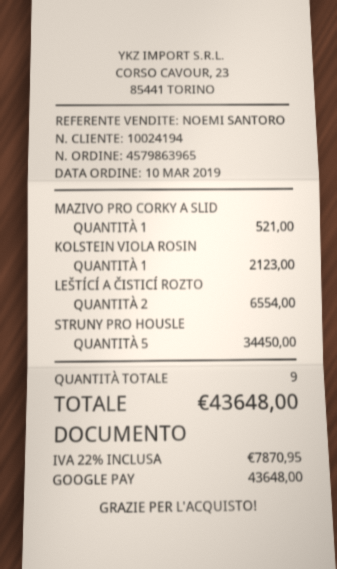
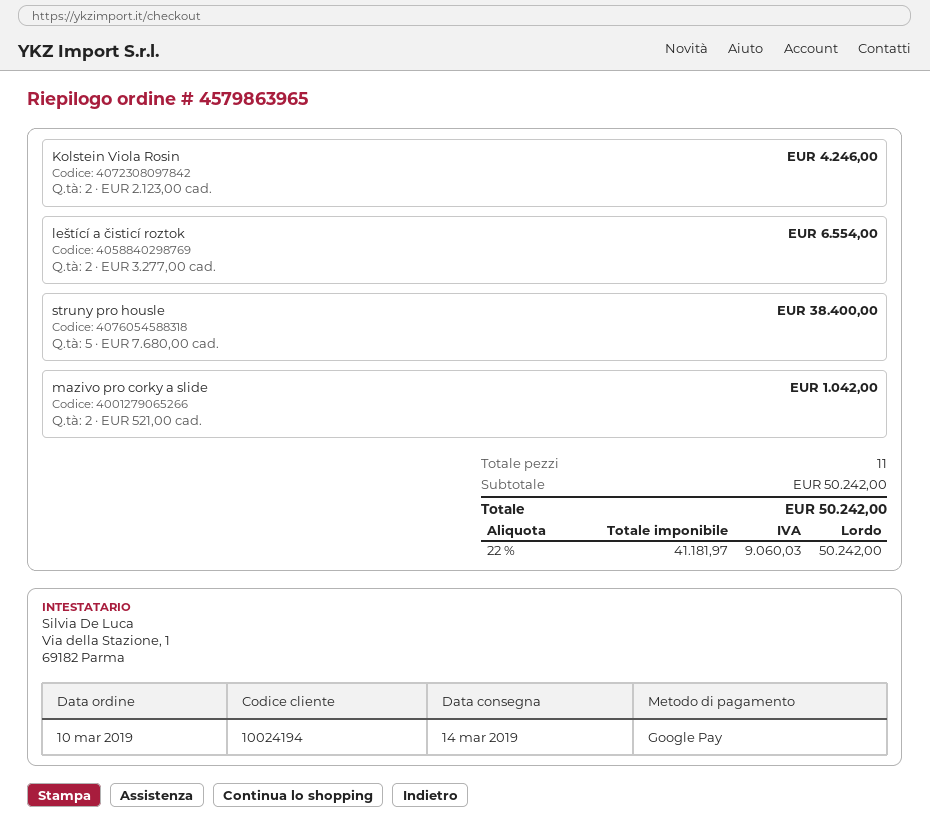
MAZIVO PRO CORKY A SLID: 1 for 521.00 -> 2 for 1042.00
KOLSTEIN VIOLA ROSIN: 1 for 2123.00 -> 2 for 4246.00
STRUNY PRO HOUSLE: 5 for 34450.00 -> 5 for 38400.00
total quantity: 9 -> 11
tax: 22% = 7870.95 -> 22% = 9060.03
total: 43648.00 -> 50242.00

